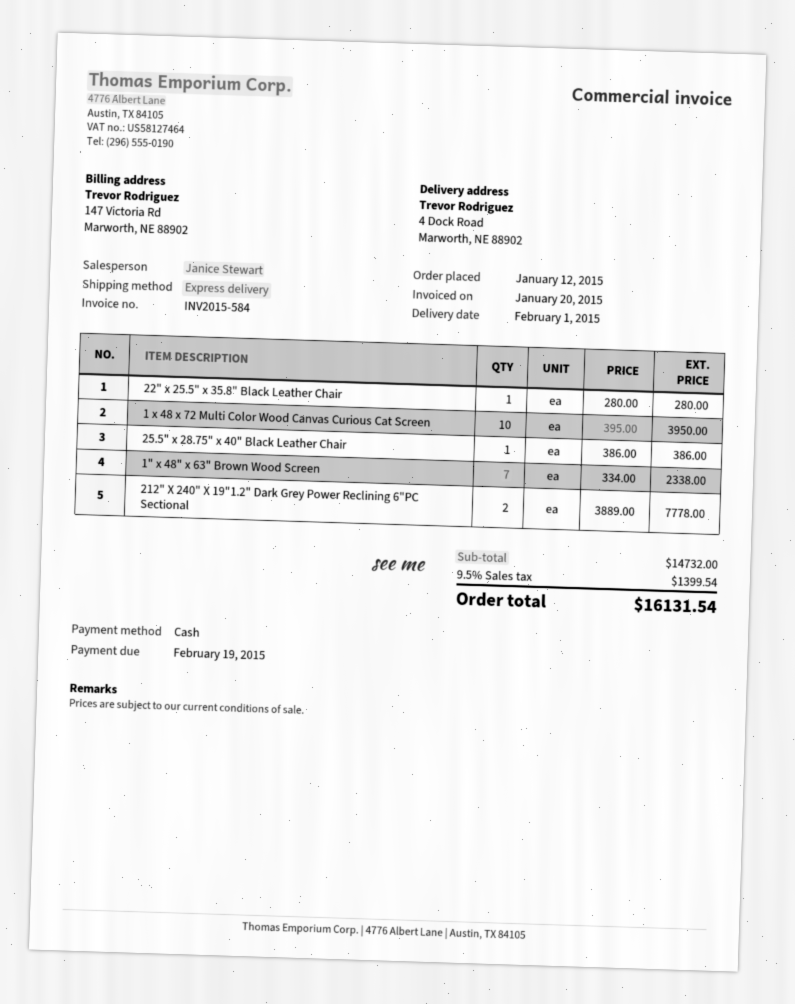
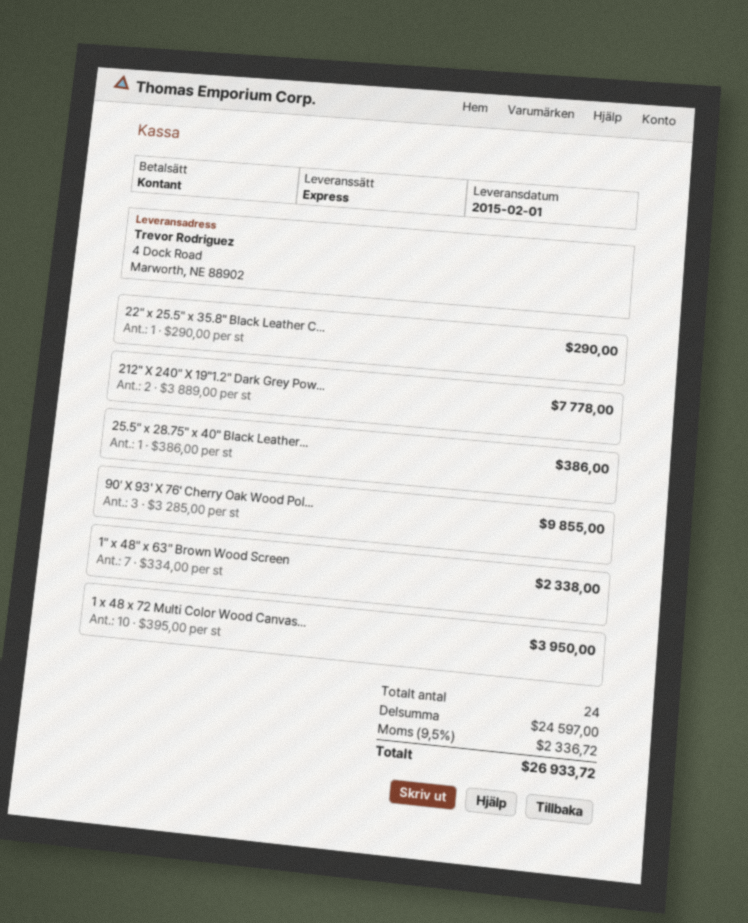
22" x 25.5" x 35.8" Black Leather Chair: 1 x 280.00 = 280.00 -> 1 x 290.00 = 290.00
90' X 93' X 76' Cherry Oak Wood Pol...: none -> 3 x 3285.00 = 9855.00
subtotal: 14732.00 -> 24597.00
tax: 9.5% = 1399.54 -> 9.5% = 2336.72
total: 16131.54 -> 26933.72

